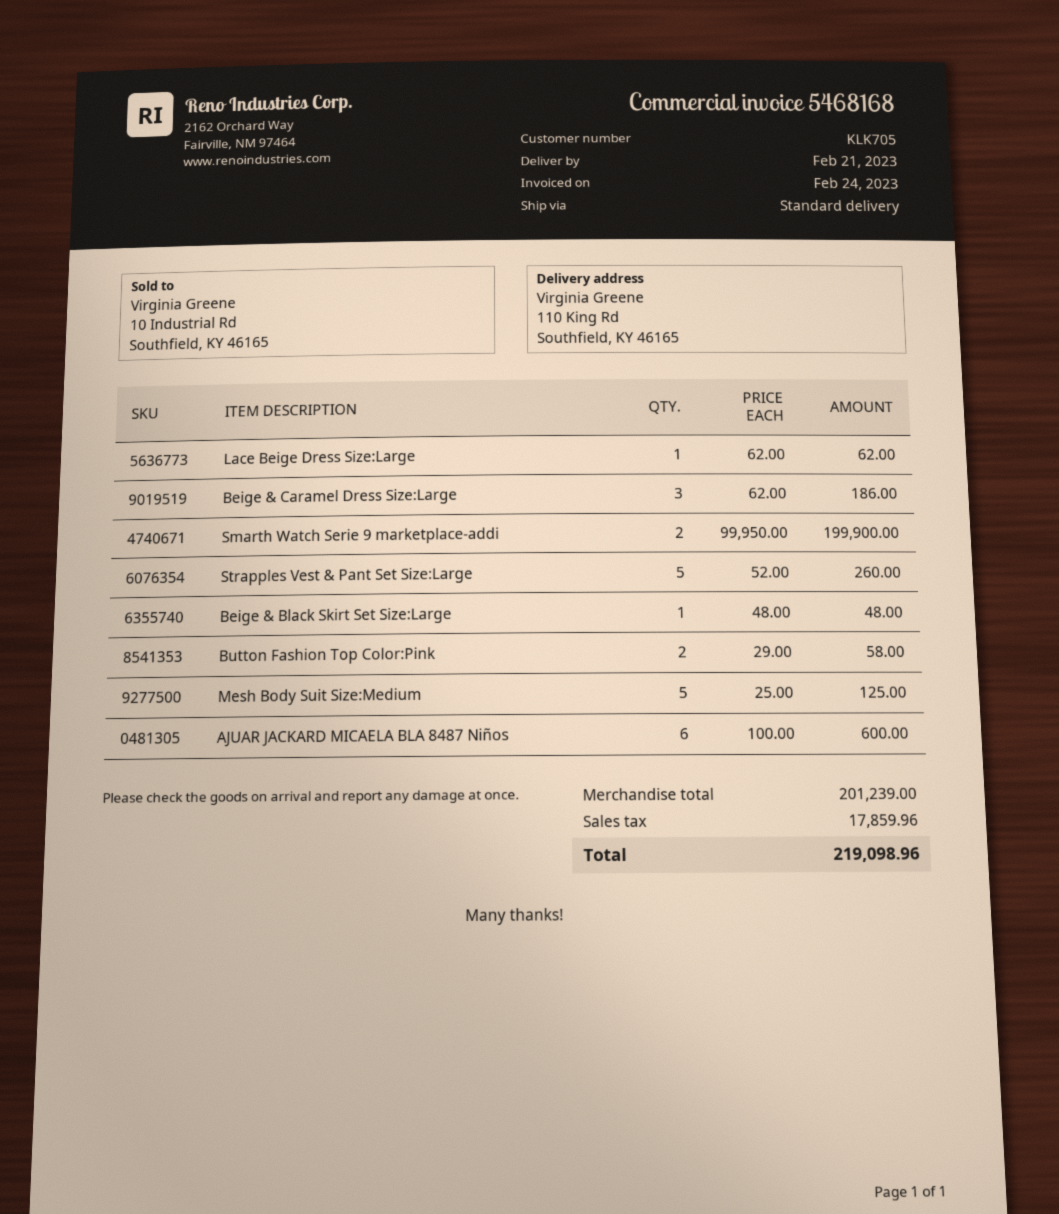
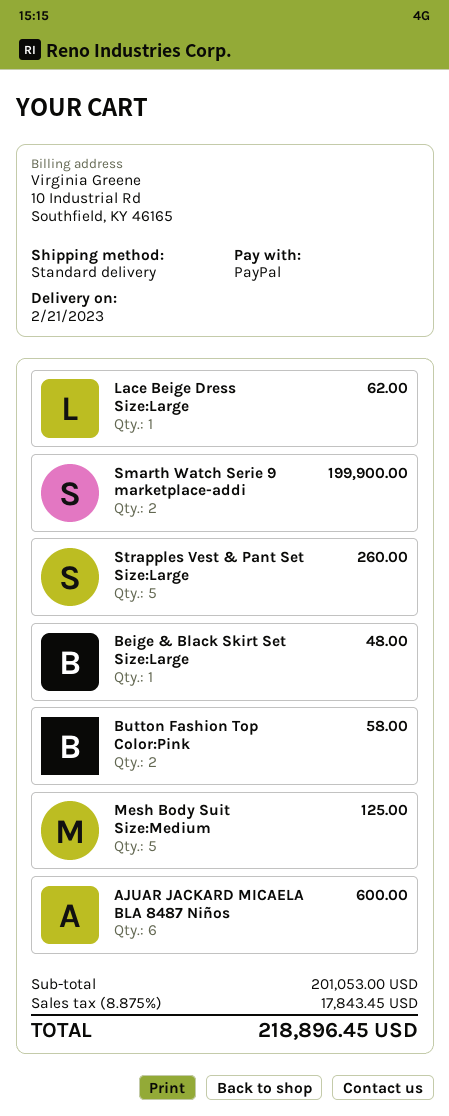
Beige & Caramel Dress Size:Large: 3 for 186.00 -> none
subtotal: 201239.00 -> 201053.00
tax: 17859.96 -> 17843.45
total: 219098.96 -> 218896.45

